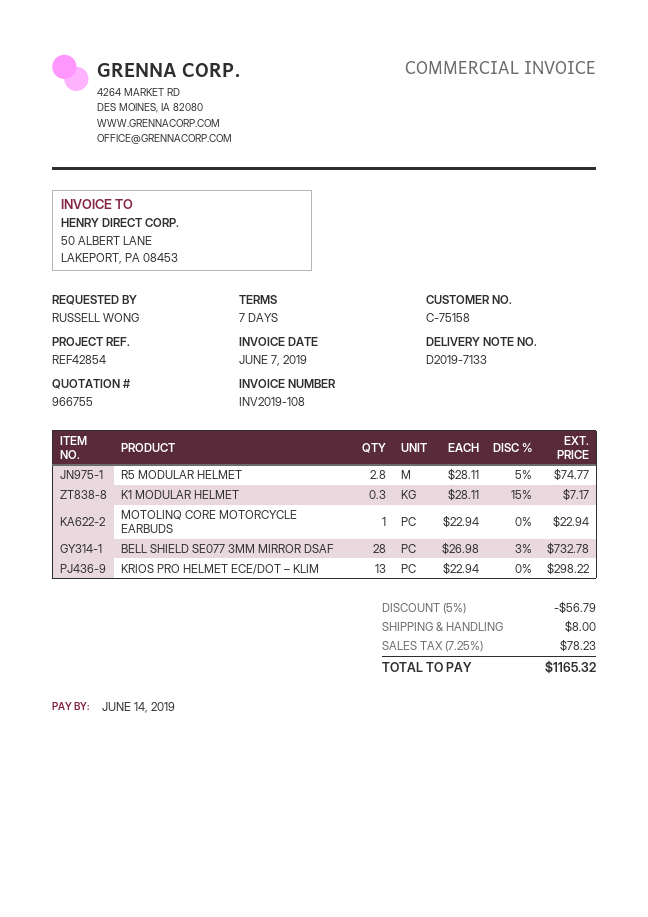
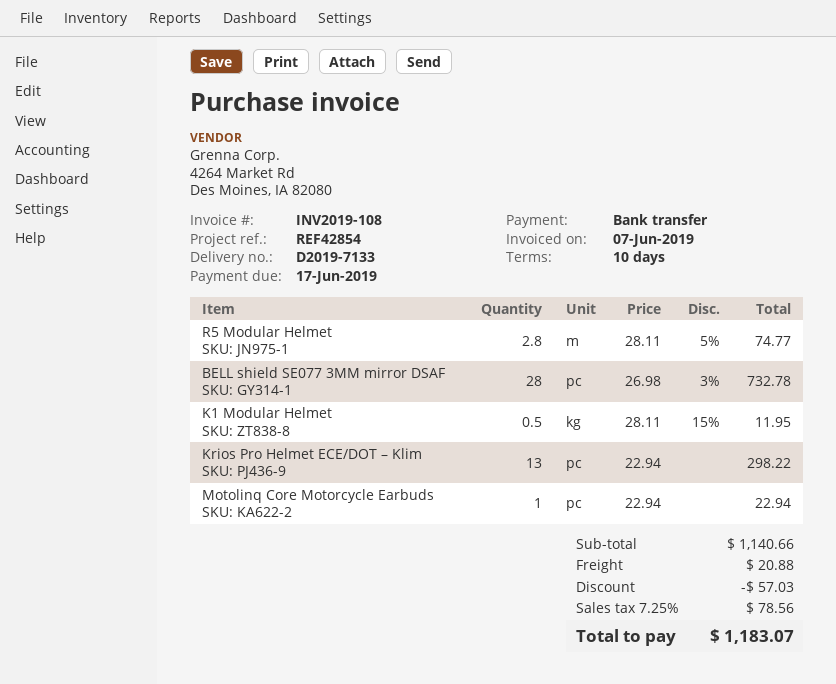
payment terms: 7 days -> 10 days
due date: 2019-06-14 -> 2019-06-17
K1 MODULAR HELMET: 0.3 x 28.11 - 15% = 7.17 -> 0.5 x 28.11 - 15% = 11.95
discount: 56.79 -> 57.03
shipping: 8.00 -> 20.88
tax: 7.25% = 78.23 -> 7.25% = 78.56
total: 1165.32 -> 1183.07

